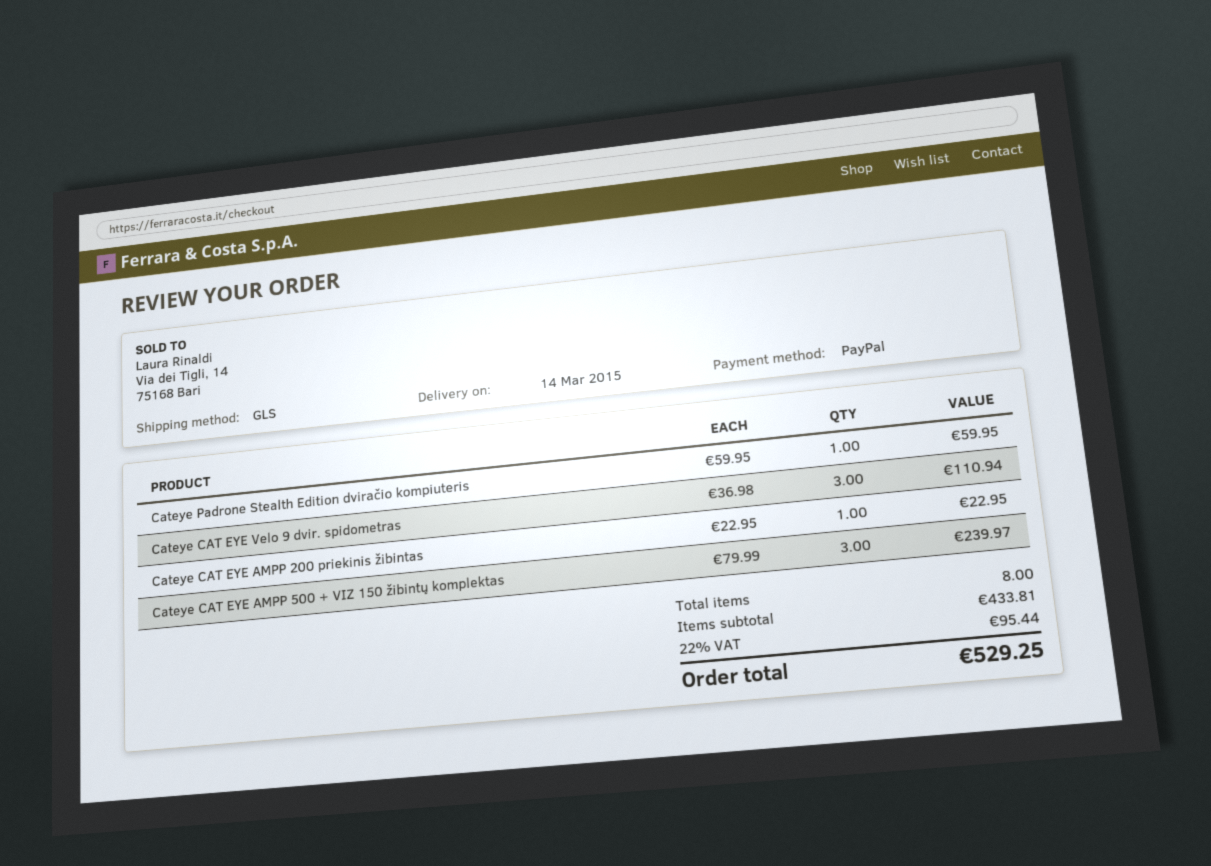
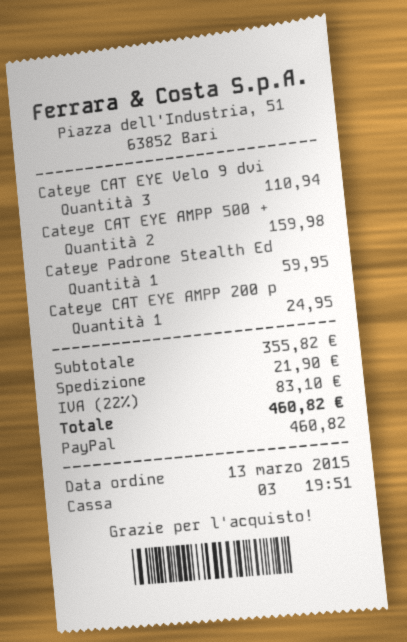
Cateye CAT EYE AMPP 200 priekinis žibintas: 1 for 22.95 -> 1 for 24.95
Cateye CAT EYE AMPP 500 + VIZ 150 žibintų komplektas: 3 for 239.97 -> 2 for 159.98
subtotal: 433.81 -> 355.82
shipping: none -> 21.90
tax: 22% = 95.44 -> 22% = 83.10
total: 529.25 -> 460.82

